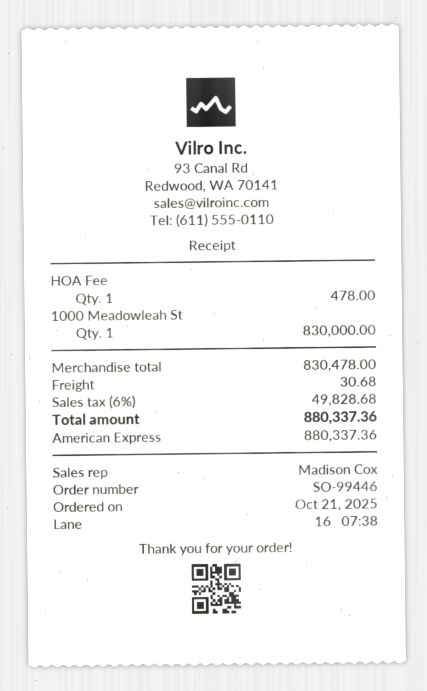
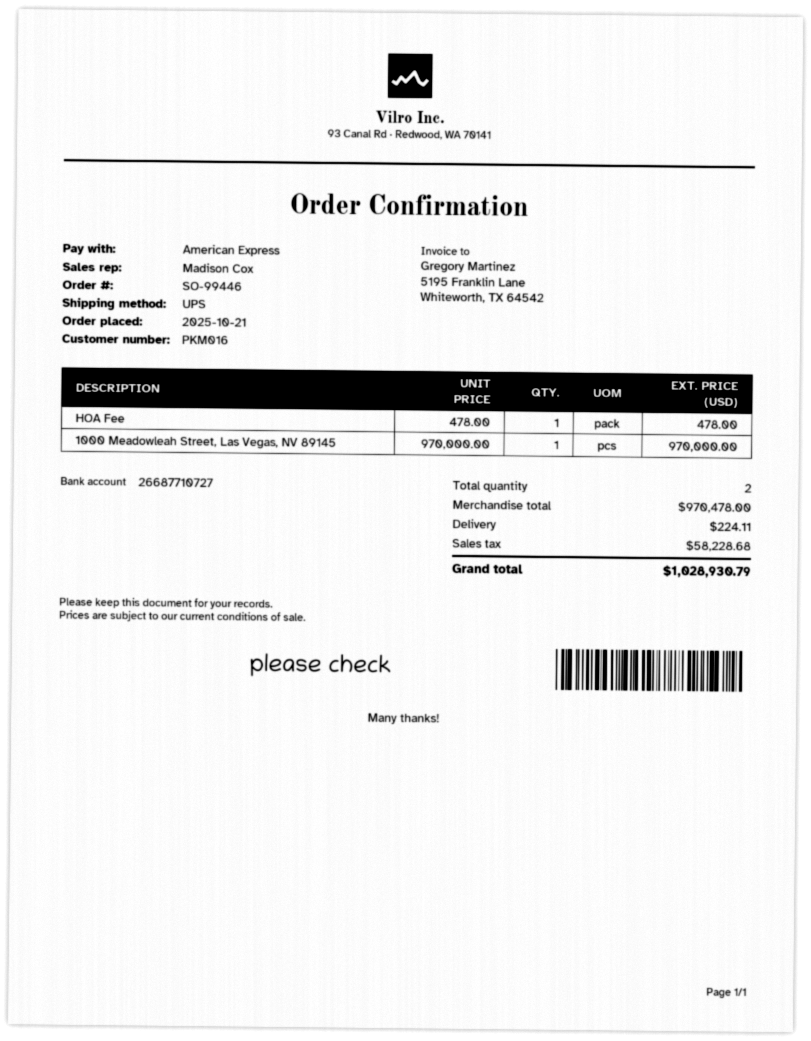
1000 Meadowleah St: 1 for 830000.00 -> 1 for 970000.00
subtotal: 830478.00 -> 970478.00
shipping: 30.68 -> 224.11
tax: 49828.68 -> 58228.68
total: 880337.36 -> 1028930.79

